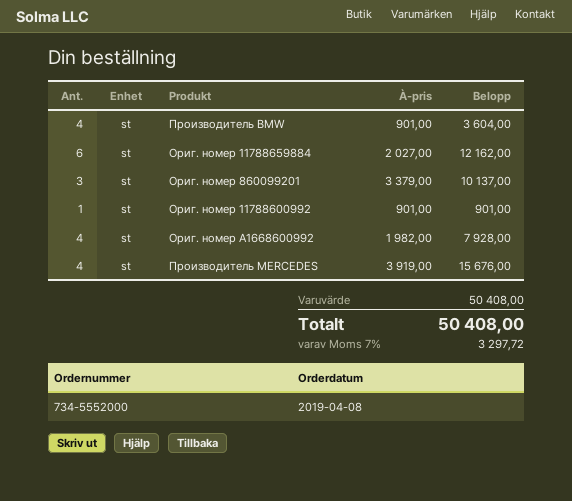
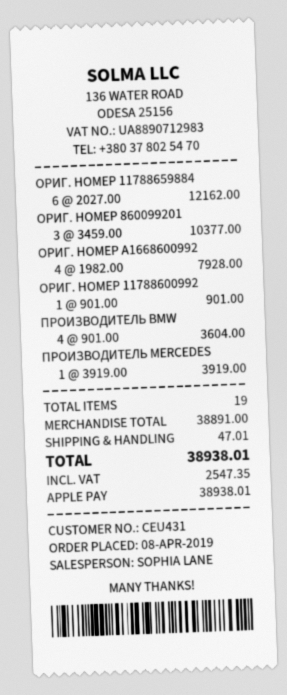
Ориг. номер 860099201: 3 x 3379.00 = 10137.00 -> 3 x 3459.00 = 10377.00
Производитель MERCEDES: 4 x 3919.00 = 15676.00 -> 1 x 3919.00 = 3919.00
subtotal: 50408.00 -> 38891.00
shipping: none -> 47.01
tax: 3297.72 -> 2547.35
total: 50408.00 -> 38938.01

